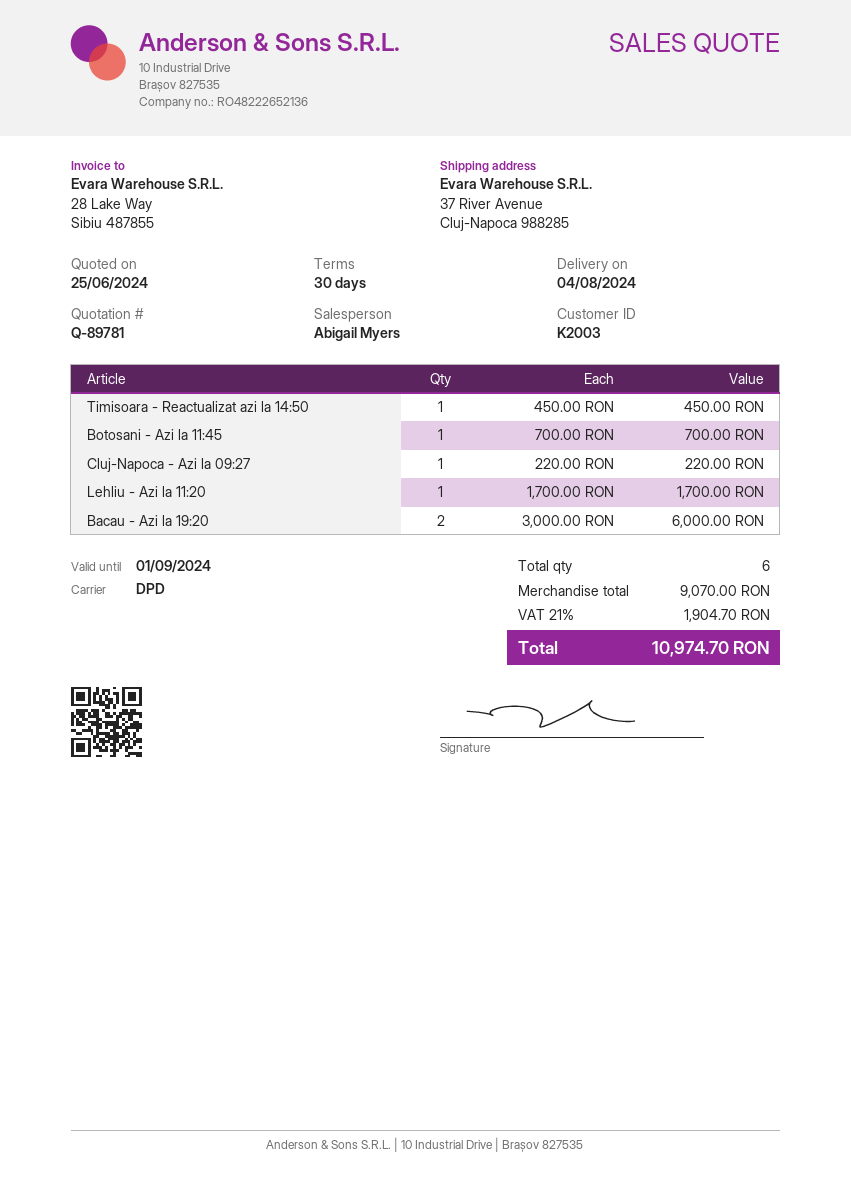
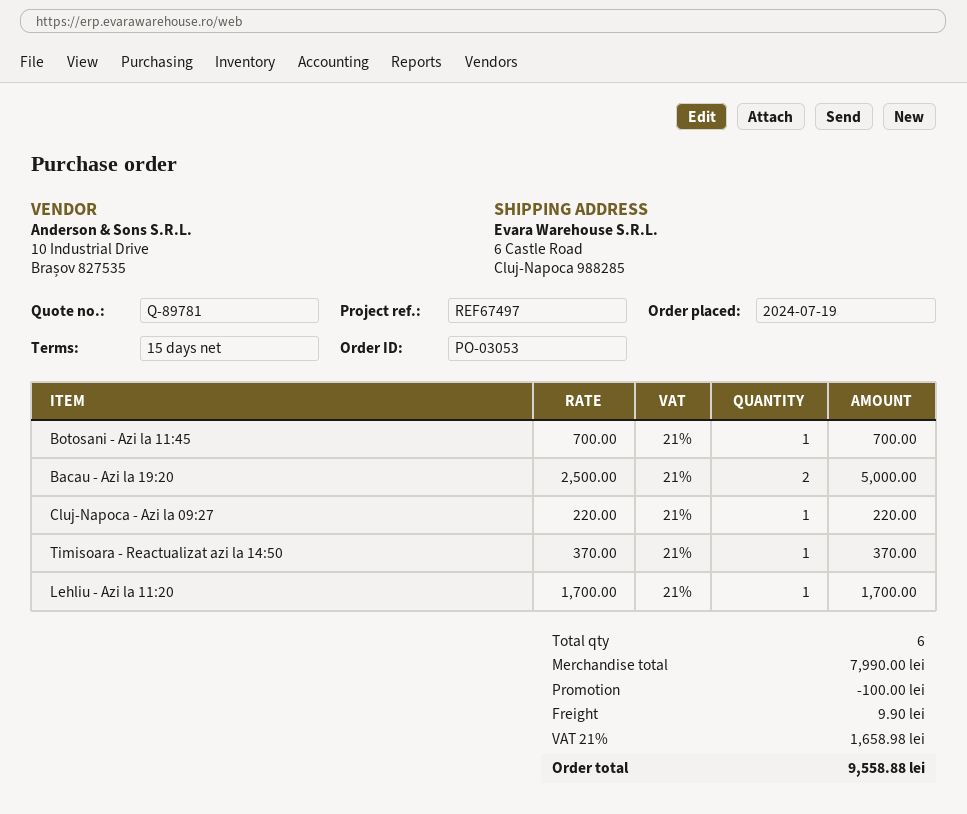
payment terms: 30 days -> 15 days
ship to: 37 River Avenue, Cluj-Napoca 988285 -> 6 Castle Road, Cluj-Napoca 988285
Timisoara - Reactualizat azi la 14:50: 1 x 450.00 = 450.00 -> 1 x 370.00 = 370.00
Bacau - Azi la 19:20: 2 x 3000.00 = 6000.00 -> 2 x 2500.00 = 5000.00
subtotal: 9070.00 -> 7990.00
discount: none -> 100.00
shipping: none -> 9.90
tax: 21% = 1904.70 -> 21% = 1658.98
total: 10974.70 -> 9558.88

